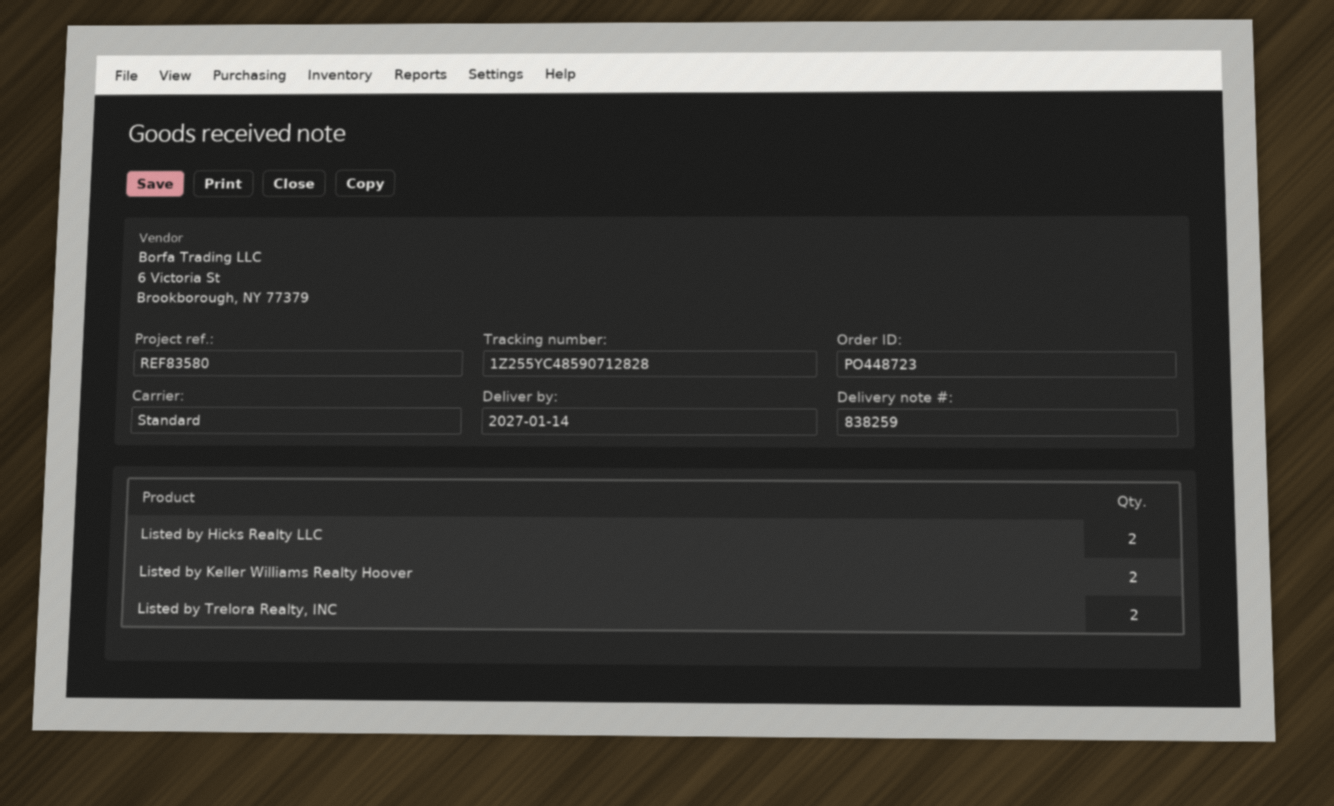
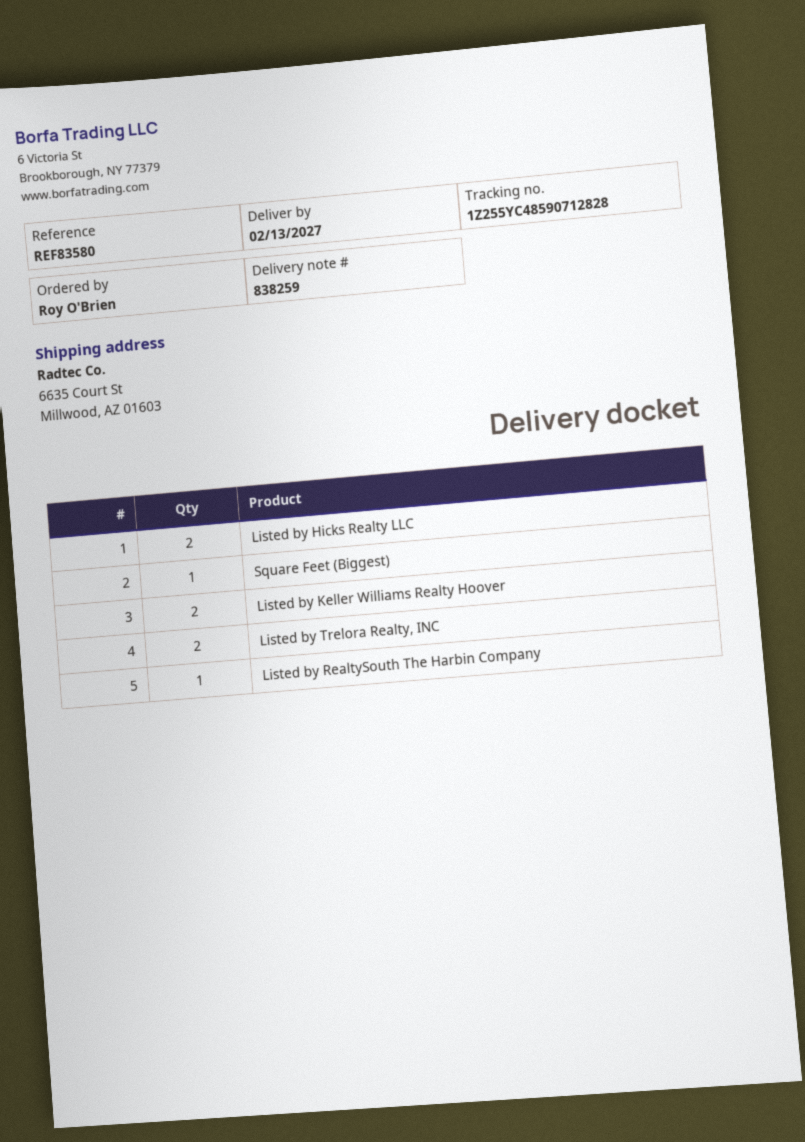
delivery date: 2027-01-14 -> 2027-02-13
Square Feet (Biggest): none -> 1
Listed by RealtySouth The Harbin Company: none -> 1

